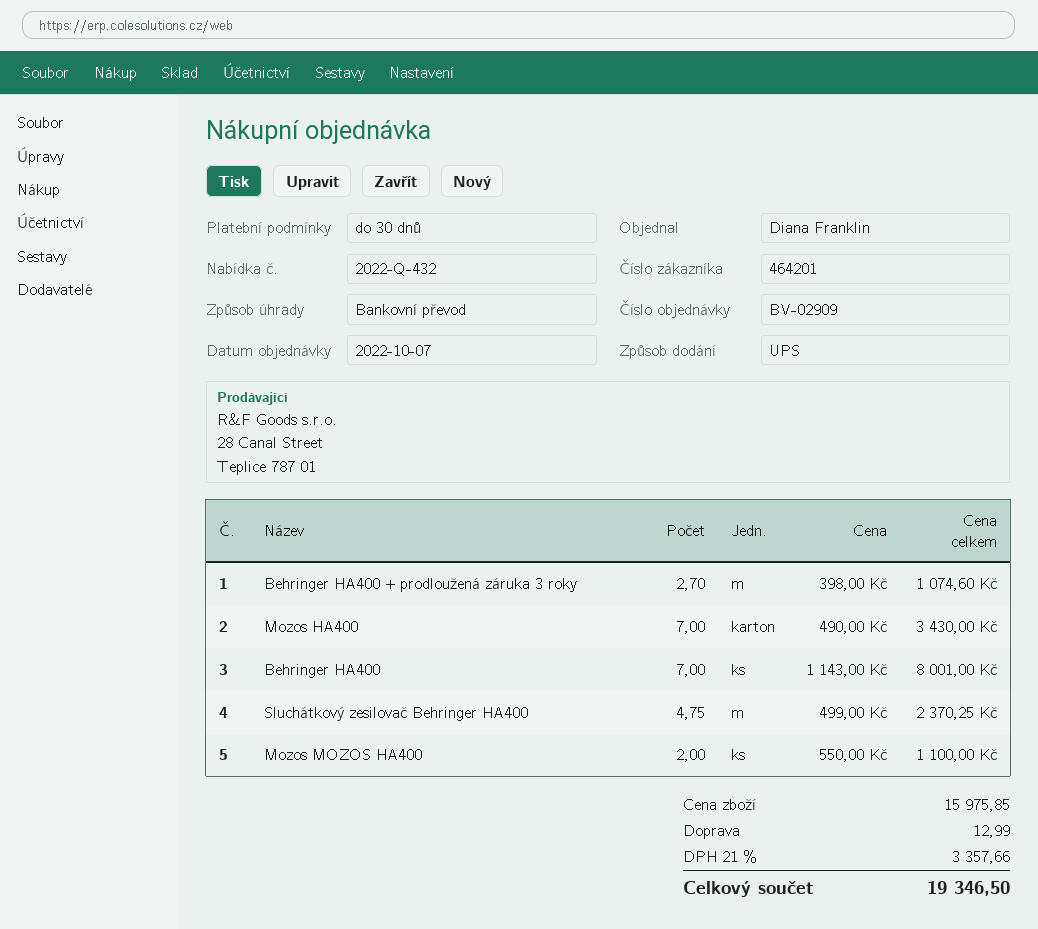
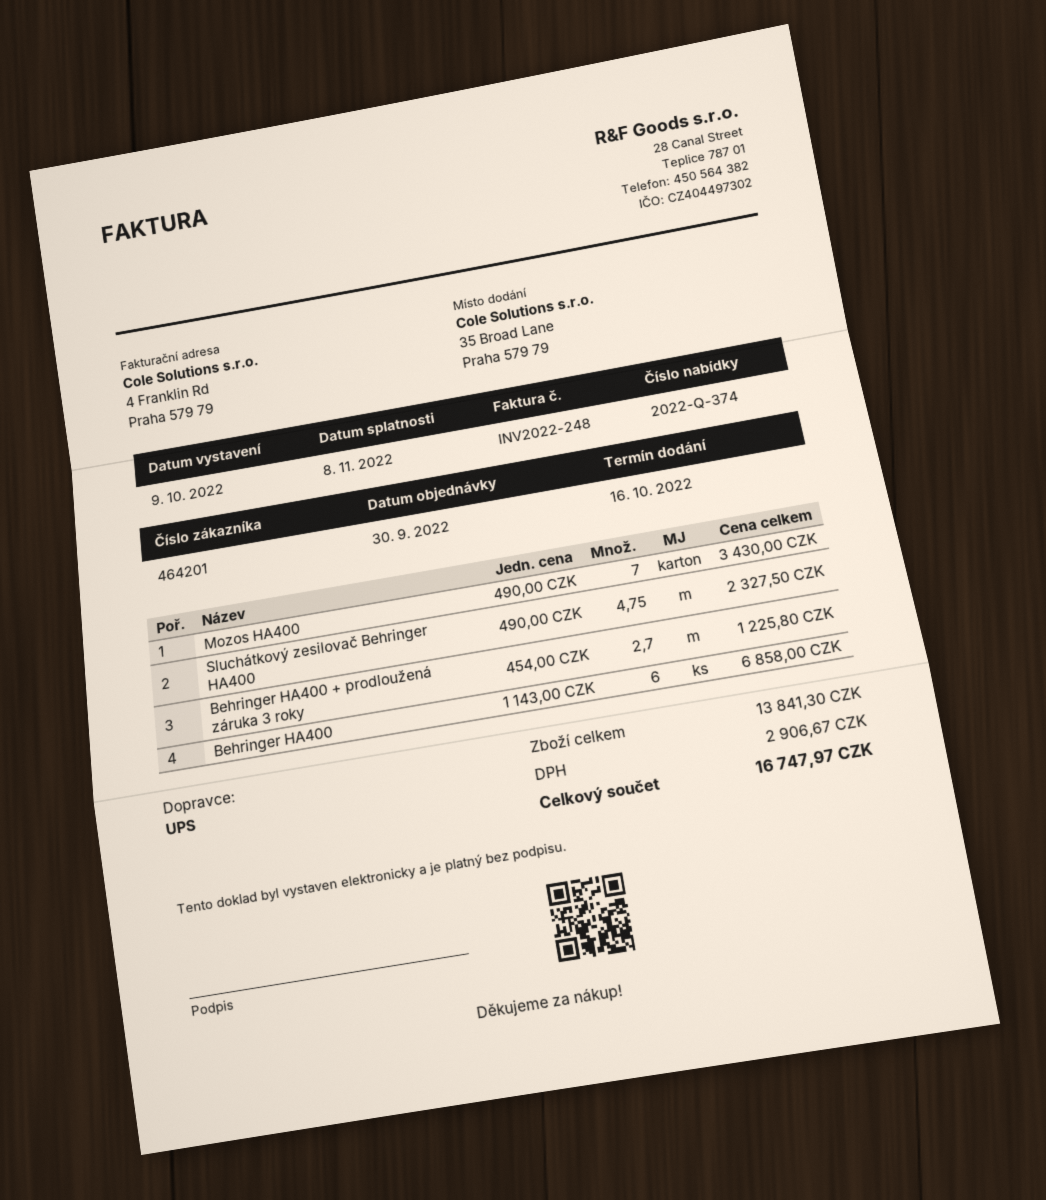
quote number: 2022-Q-432 -> 2022-Q-374
order date: 2022-10-07 -> 2022-09-30
Behringer HA400 + prodloužená záruka 3 roky: 2.7 x 398.00 = 1074.60 -> 2.7 x 454.00 = 1225.80
Behringer HA400: 7 x 1143.00 = 8001.00 -> 6 x 1143.00 = 6858.00
Sluchátkový zesilovač Behringer HA400: 4.75 x 499.00 = 2370.25 -> 4.75 x 490.00 = 2327.50
Mozos MOZOS HA400: 2 x 550.00 = 1100.00 -> none
subtotal: 15975.85 -> 13841.30
shipping: 12.99 -> none
tax: 3357.66 -> 2906.67
total: 19346.50 -> 16747.97

